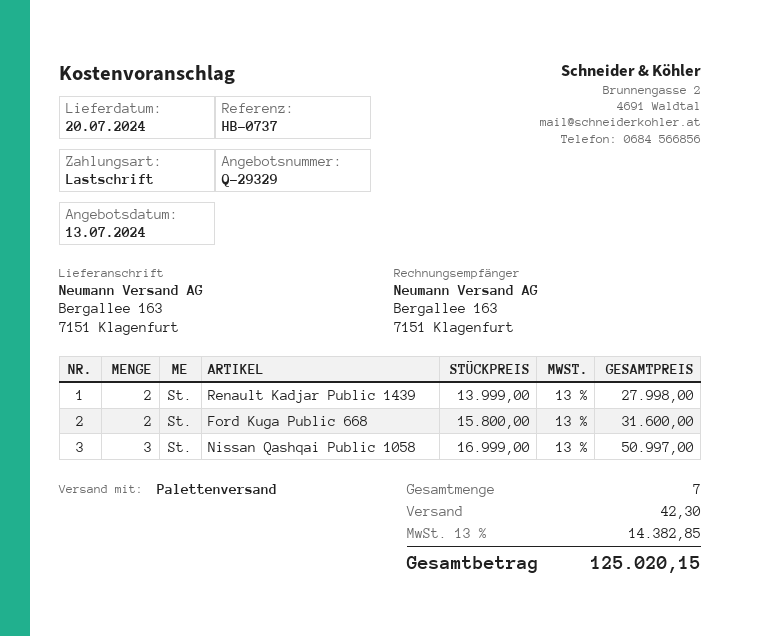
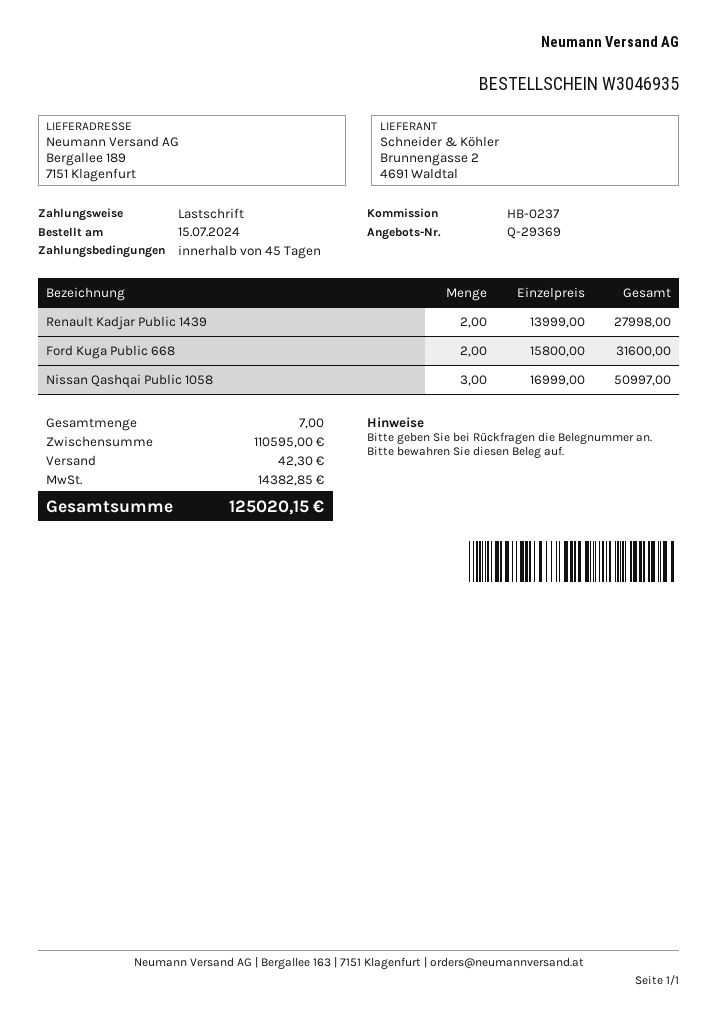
quote number: Q-29329 -> Q-29369
reference: HB-0737 -> HB-0237
ship to: Bergallee 163, 7151 Klagenfurt -> Bergallee 189, 7151 Klagenfurt

